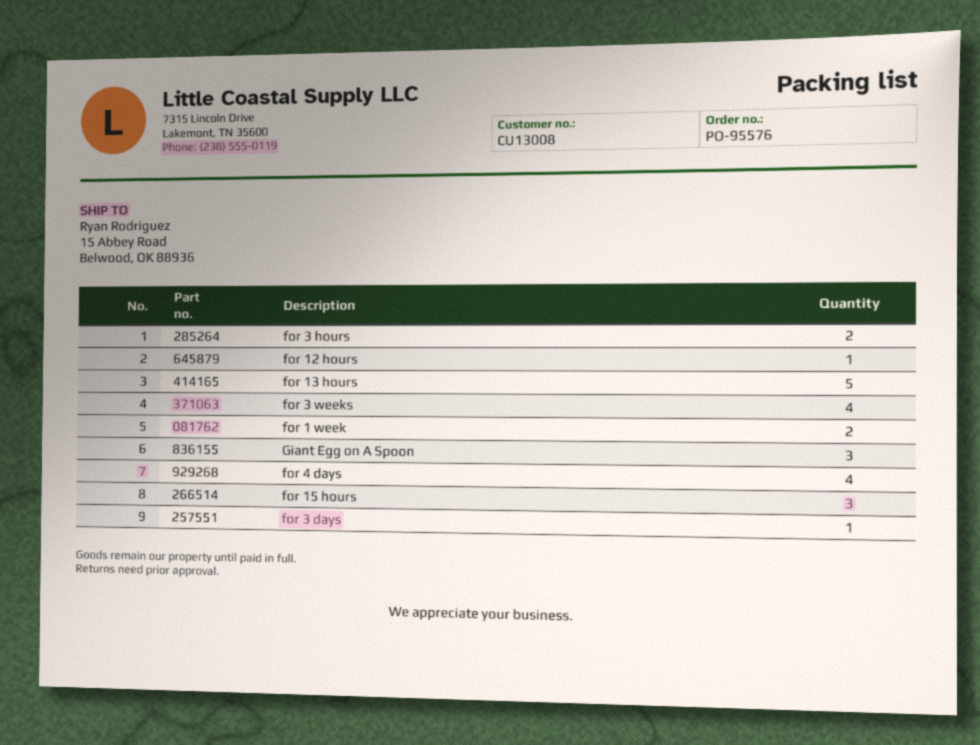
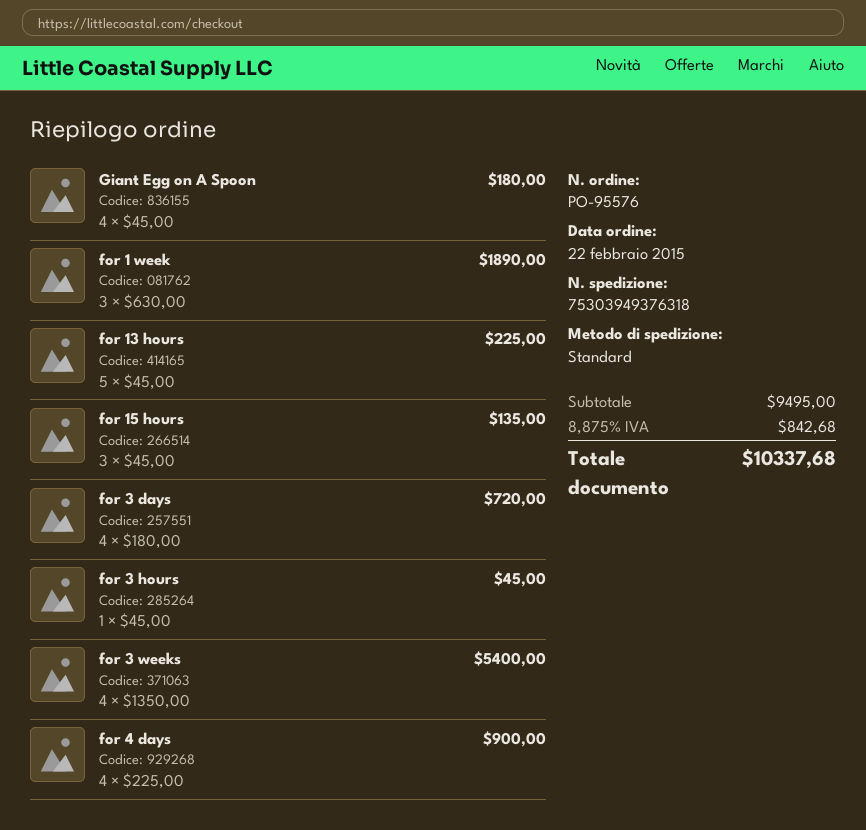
for 3 hours: 2 -> 1
for 12 hours: 1 -> none
for 1 week: 2 -> 3
Giant Egg on A Spoon: 3 -> 4
for 3 days: 1 -> 4

